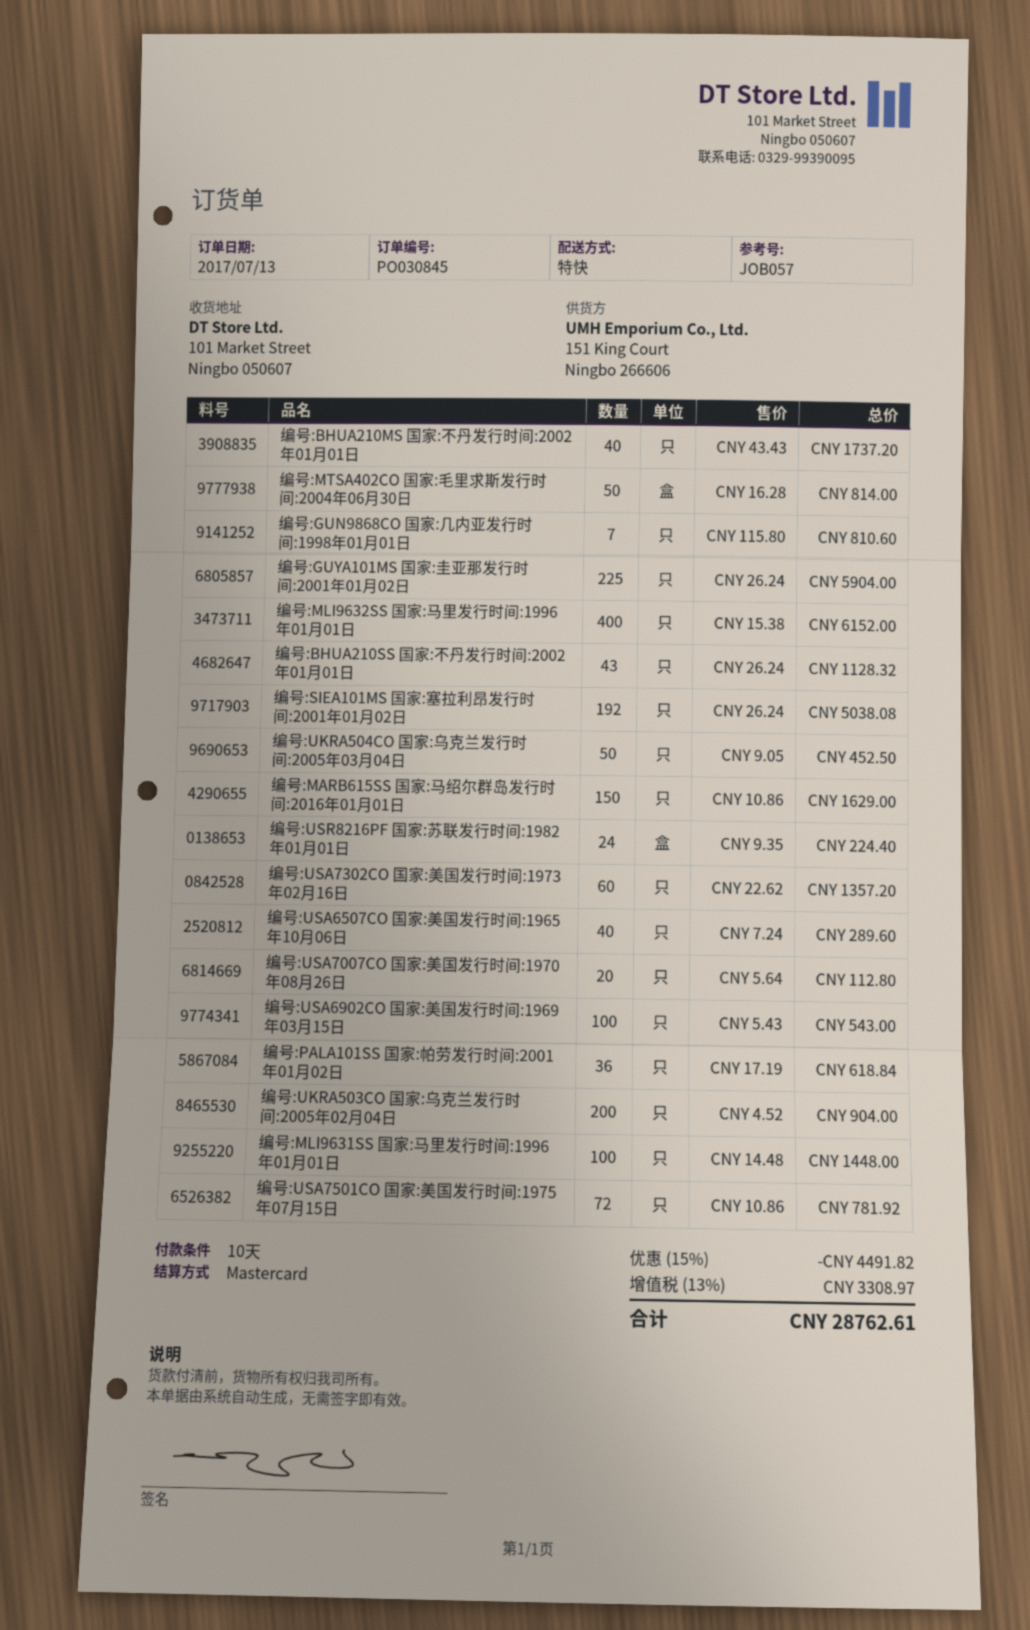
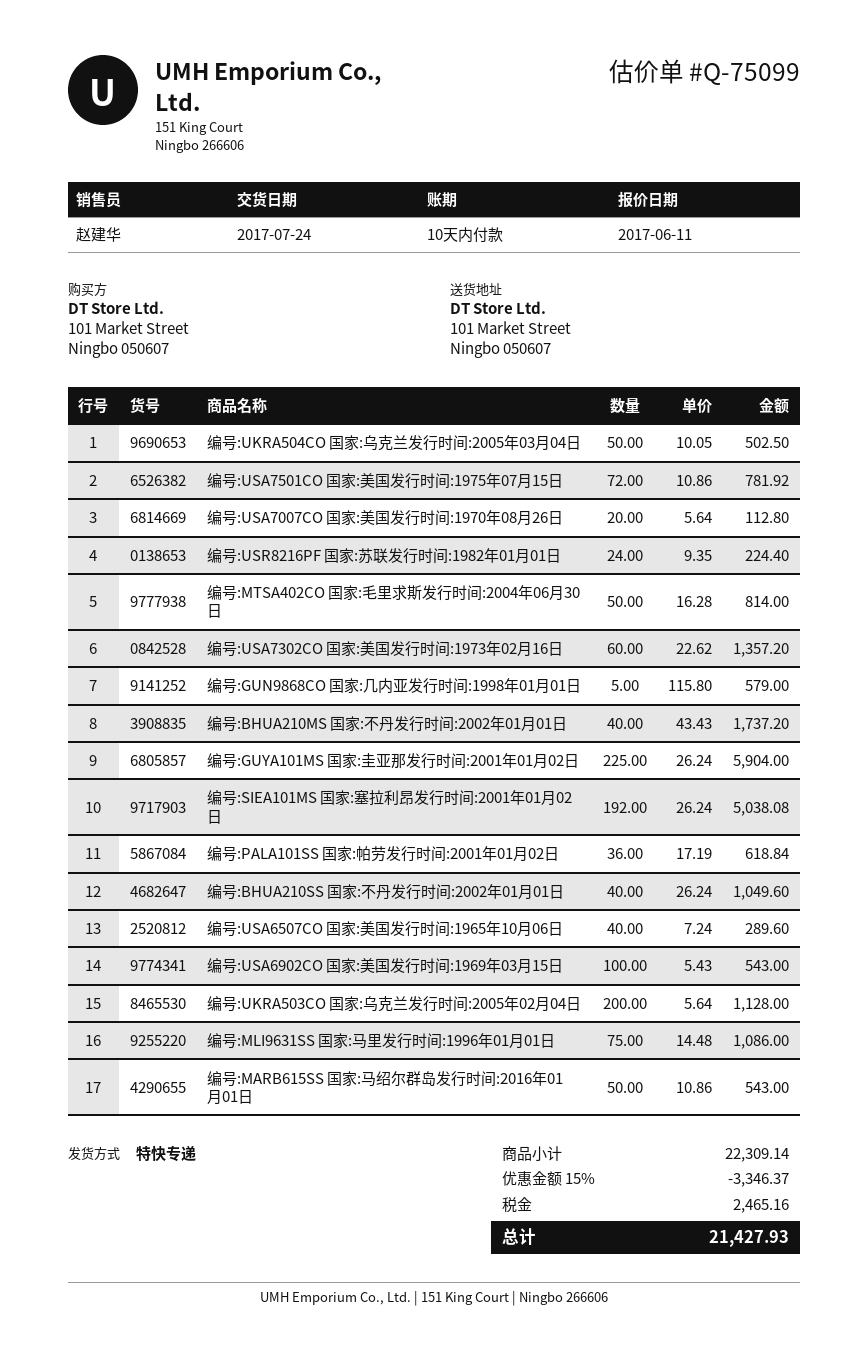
编号:GUN9868CO 国家:几内亚发行时间:1998年01月01日: 7 x 115.80 = 810.60 -> 5 x 115.80 = 579.00
编号:MLI9632SS 国家:马里发行时间:1996年01月01日: 400 x 15.38 = 6152.00 -> none
编号:BHUA210SS 国家:不丹发行时间:2002年01月01日: 43 x 26.24 = 1128.32 -> 40 x 26.24 = 1049.60
编号:UKRA504CO 国家:乌克兰发行时间:2005年03月04日: 50 x 9.05 = 452.50 -> 50 x 10.05 = 502.50
编号:MARB615SS 国家:马绍尔群岛发行时间:2016年01月01日: 150 x 10.86 = 1629.00 -> 50 x 10.86 = 543.00
编号:UKRA503CO 国家:乌克兰发行时间:2005年02月04日: 200 x 4.52 = 904.00 -> 200 x 5.64 = 1128.00
编号:MLI9631SS 国家:马里发行时间:1996年01月01日: 100 x 14.48 = 1448.00 -> 75 x 14.48 = 1086.00
discount: 15% = 4491.82 -> 15% = 3346.37
tax: 3308.97 -> 2465.16
total: 28762.61 -> 21427.93

